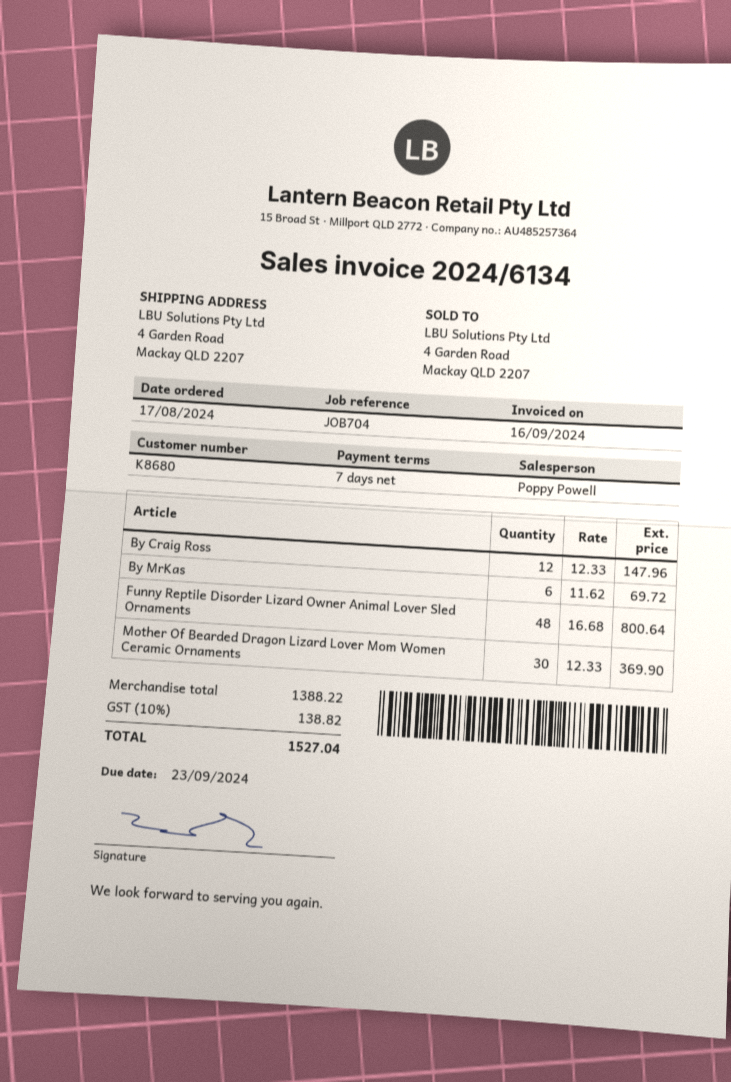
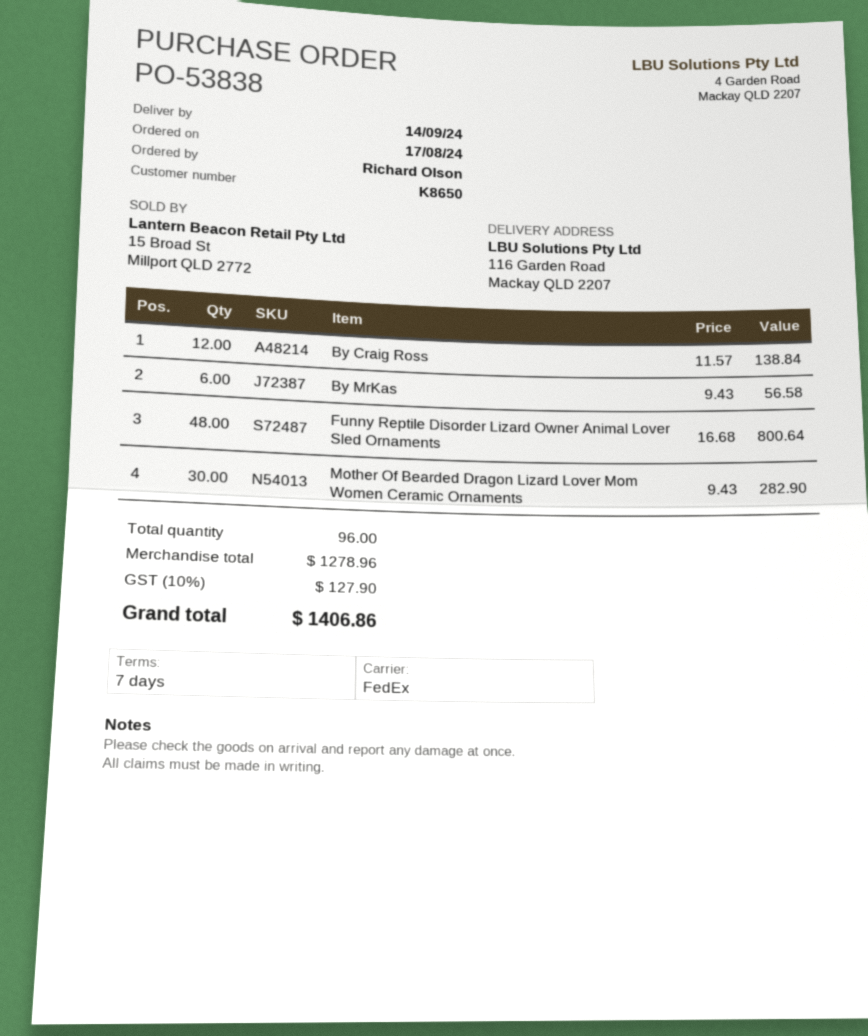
customer number: K8680 -> K8650
ship to: 4 Garden Road, Mackay QLD 2207 -> 116 Garden Road, Mackay QLD 2207
By Craig Ross: 12 x 12.33 = 147.96 -> 12 x 11.57 = 138.84
By MrKas: 6 x 11.62 = 69.72 -> 6 x 9.43 = 56.58
Mother Of Bearded Dragon Lizard Lover Mom Women Ceramic Ornaments: 30 x 12.33 = 369.90 -> 30 x 9.43 = 282.90
subtotal: 1388.22 -> 1278.96
tax: 10% = 138.82 -> 10% = 127.90
total: 1527.04 -> 1406.86

